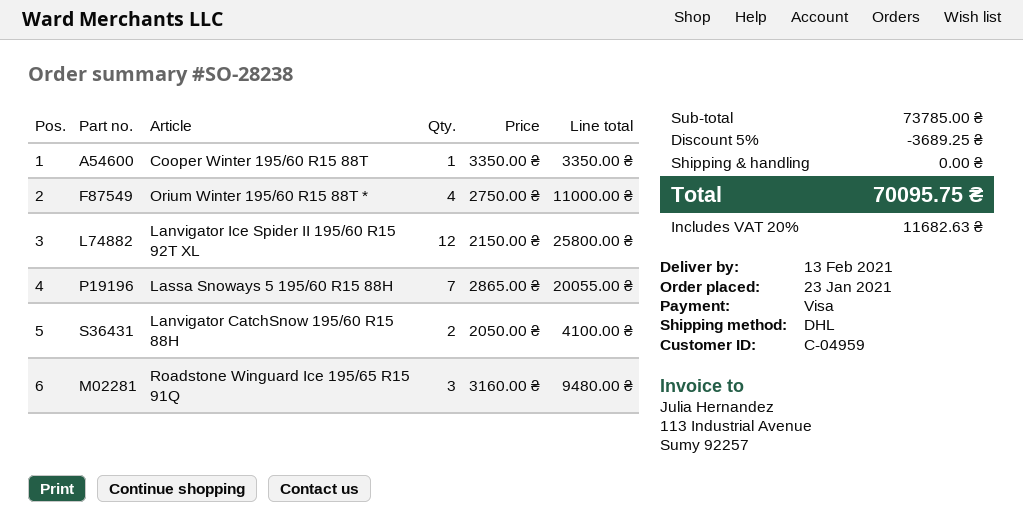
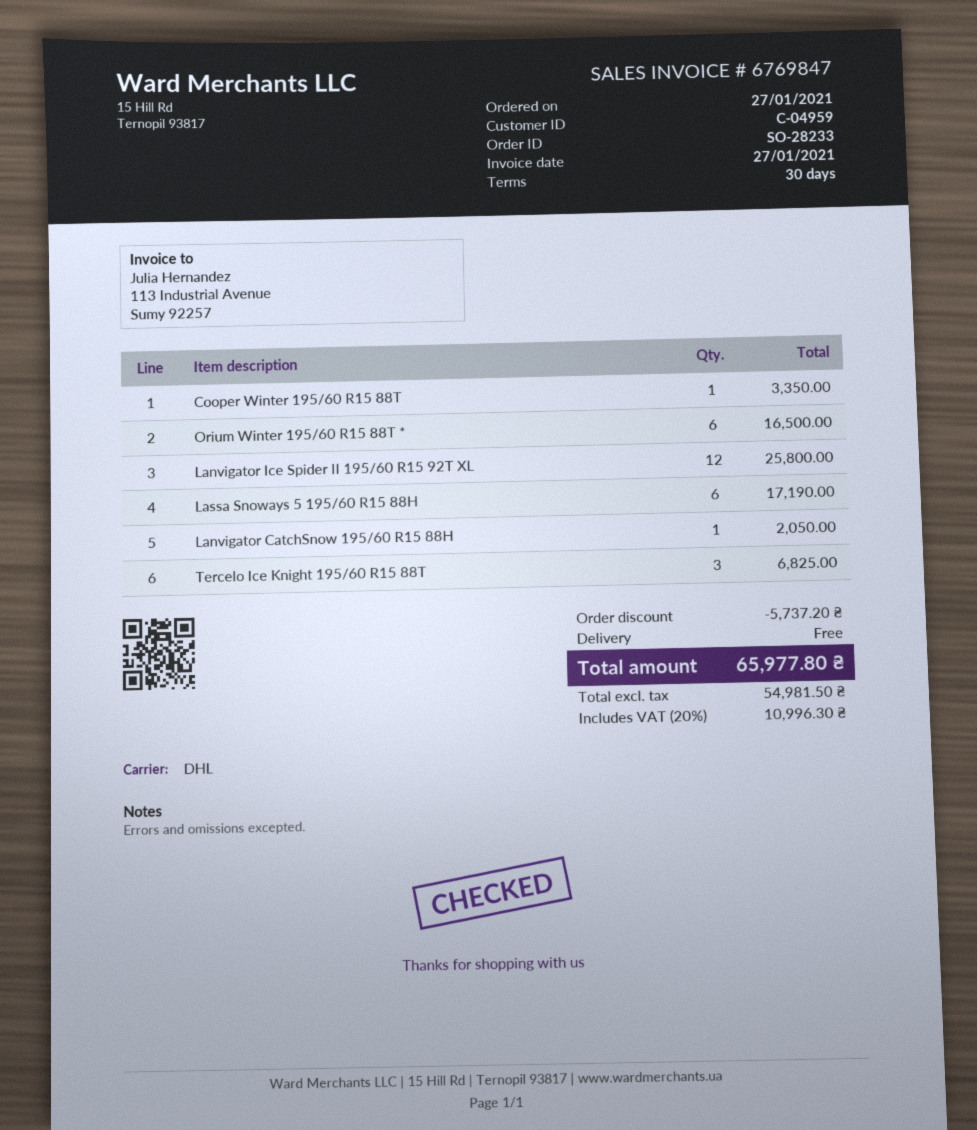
order number: SO-28238 -> SO-28233
order date: 2021-01-23 -> 2021-01-27
Orium Winter 195/60 R15 88T *: 4 for 11000.00 -> 6 for 16500.00
Lassa Snoways 5 195/60 R15 88H: 7 for 20055.00 -> 6 for 17190.00
Lanvigator CatchSnow 195/60 R15 88H: 2 for 4100.00 -> 1 for 2050.00
Roadstone Winguard Ice 195/65 R15 91Q: 3 for 9480.00 -> none
Tercelo Ice Knight 195/60 R15 88T: none -> 3 for 6825.00
discount: 3689.25 -> 5737.20
tax: 20% = 11682.63 -> 20% = 10996.30
total: 70095.75 -> 65977.80

